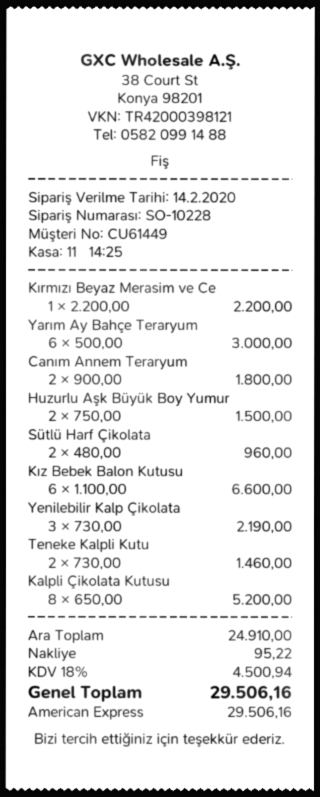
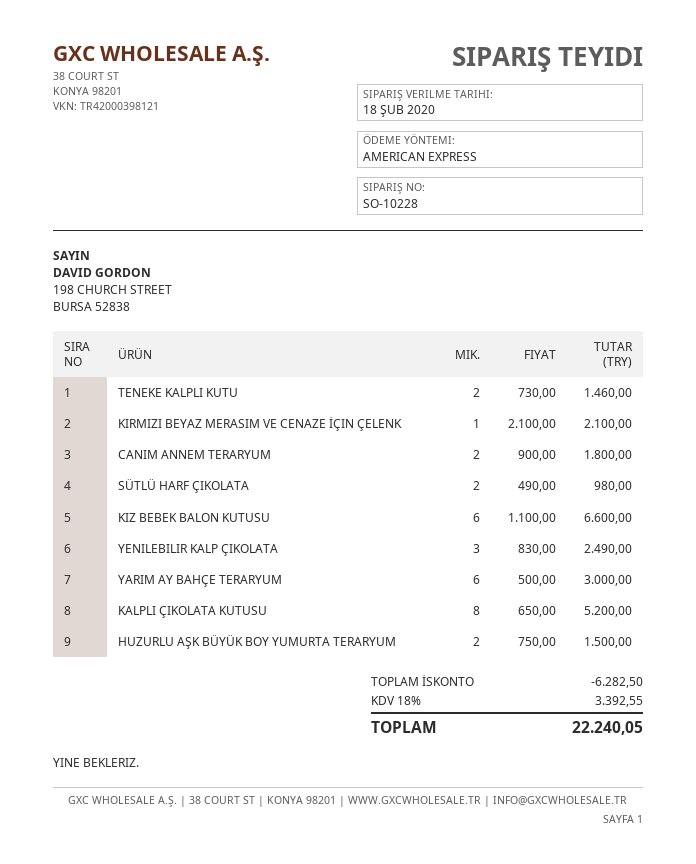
order date: 2020-02-14 -> 2020-02-18
Kırmızı Beyaz Merasim ve Ce: 1 x 2200.00 = 2200.00 -> 1 x 2100.00 = 2100.00
Sütlü Harf Çikolata: 2 x 480.00 = 960.00 -> 2 x 490.00 = 980.00
Yenilebilir Kalp Çikolata: 3 x 730.00 = 2190.00 -> 3 x 830.00 = 2490.00
discount: none -> 6282.50
shipping: 95.22 -> none
tax: 18% = 4500.94 -> 18% = 3392.55
total: 29506.16 -> 22240.05

